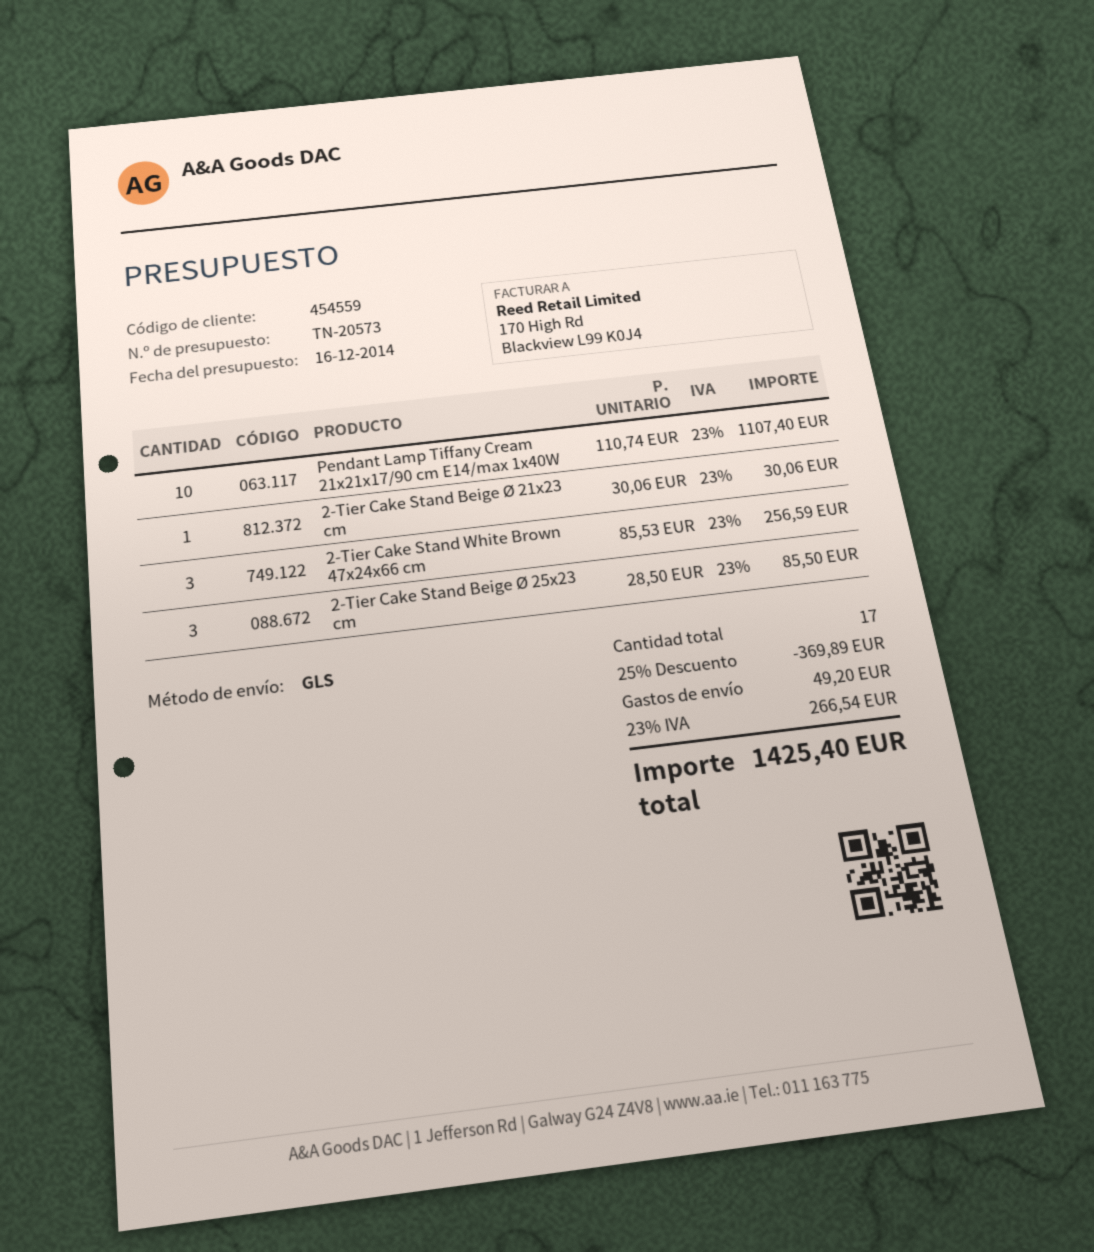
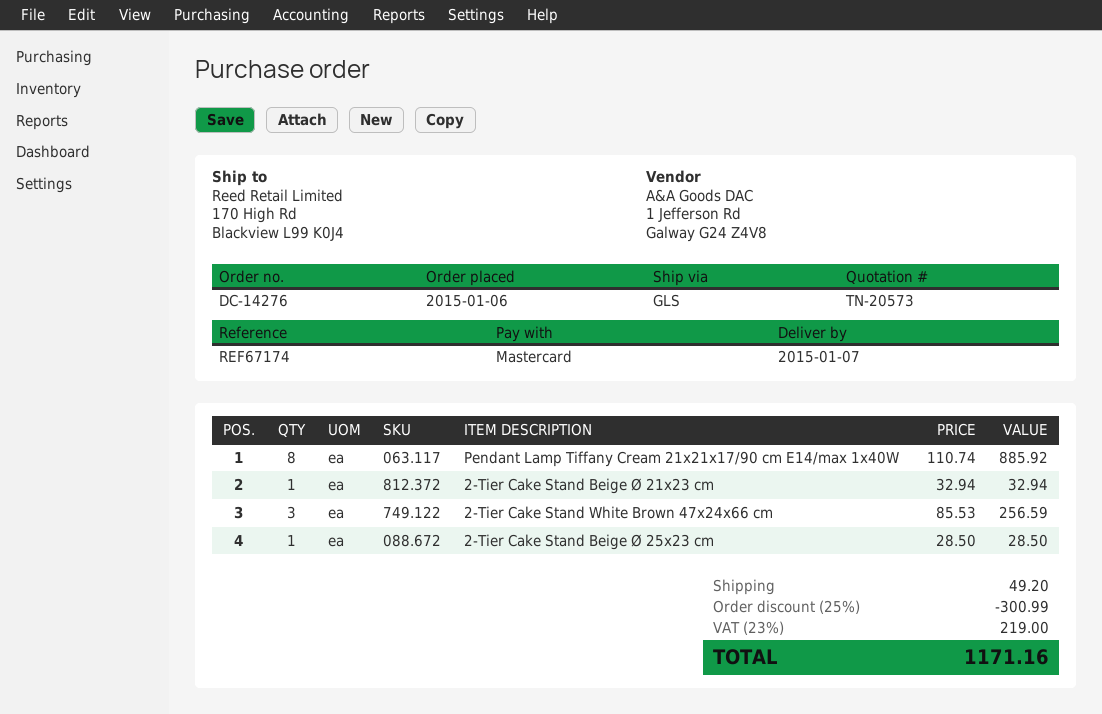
Pendant Lamp Tiffany Cream 21x21x17/90 cm E14/max 1x40W: 10 x 110.74 = 1107.40 -> 8 x 110.74 = 885.92
2-Tier Cake Stand Beige Ø 21x23 cm: 1 x 30.06 = 30.06 -> 1 x 32.94 = 32.94
2-Tier Cake Stand Beige Ø 25x23 cm: 3 x 28.50 = 85.50 -> 1 x 28.50 = 28.50
discount: 25% = 369.89 -> 25% = 300.99
tax: 23% = 266.54 -> 23% = 219.00
total: 1425.40 -> 1171.16

